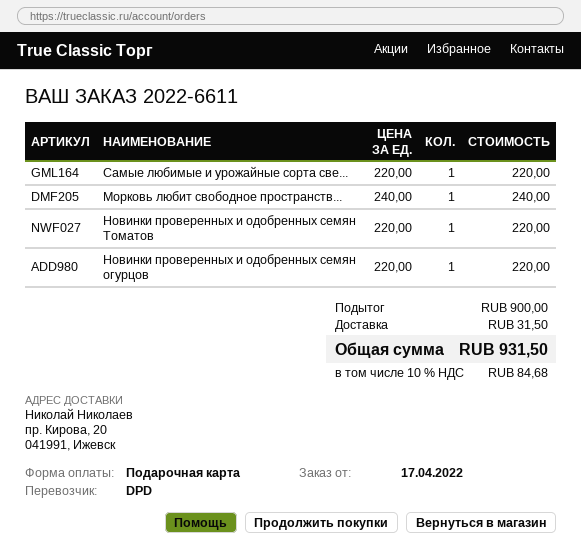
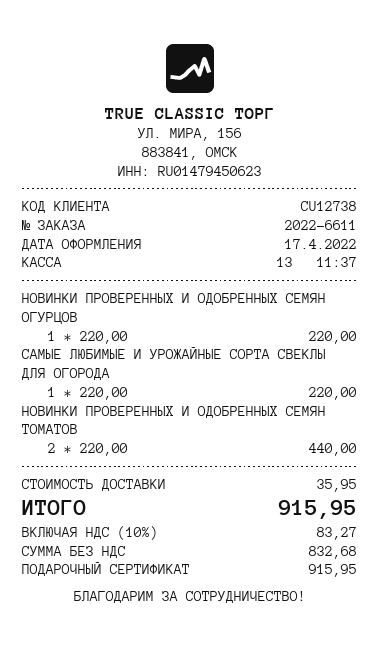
Морковь любит свободное пространств...: 1 x 240.00 = 240.00 -> none
Новинки проверенных и одобренных семян Томатов: 1 x 220.00 = 220.00 -> 2 x 220.00 = 440.00
shipping: 31.50 -> 35.95
tax: 10% = 84.68 -> 10% = 83.27
total: 931.50 -> 915.95

